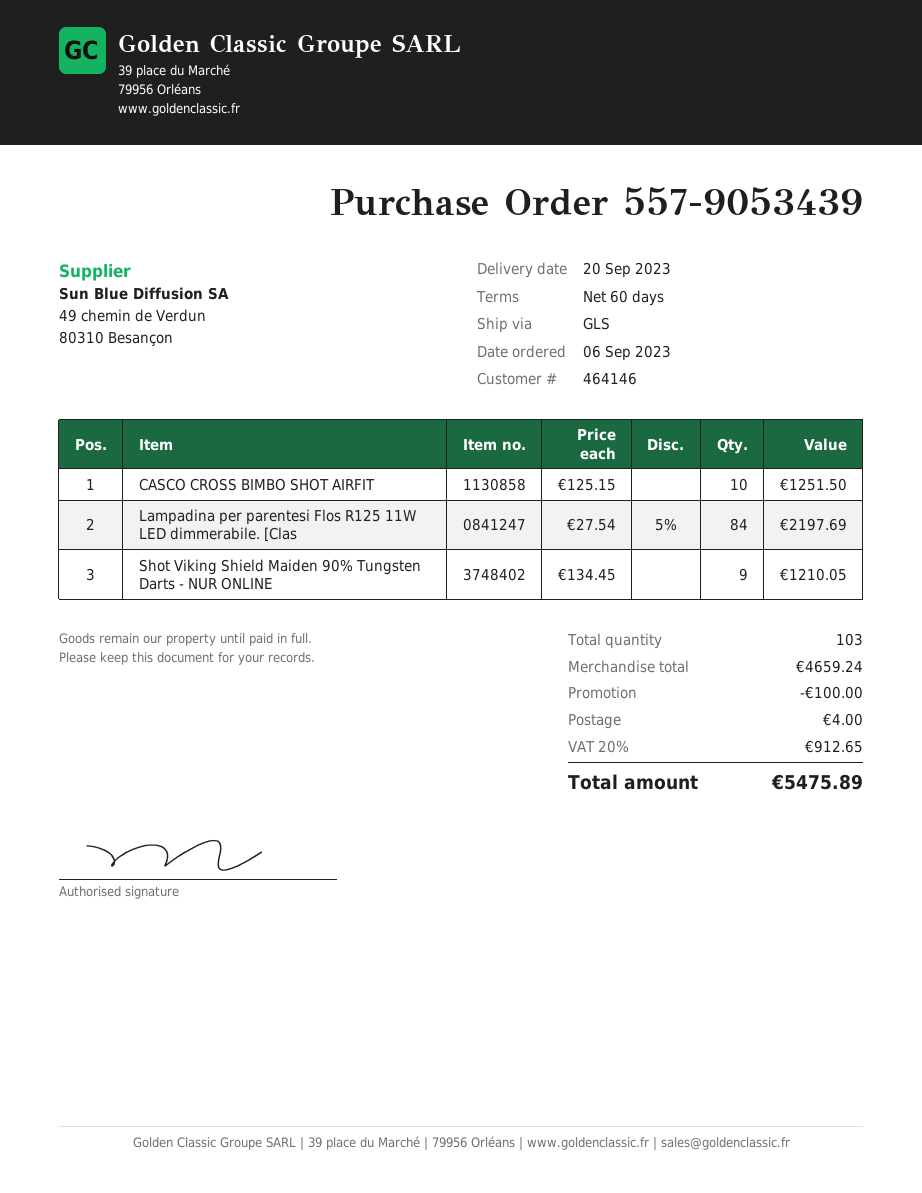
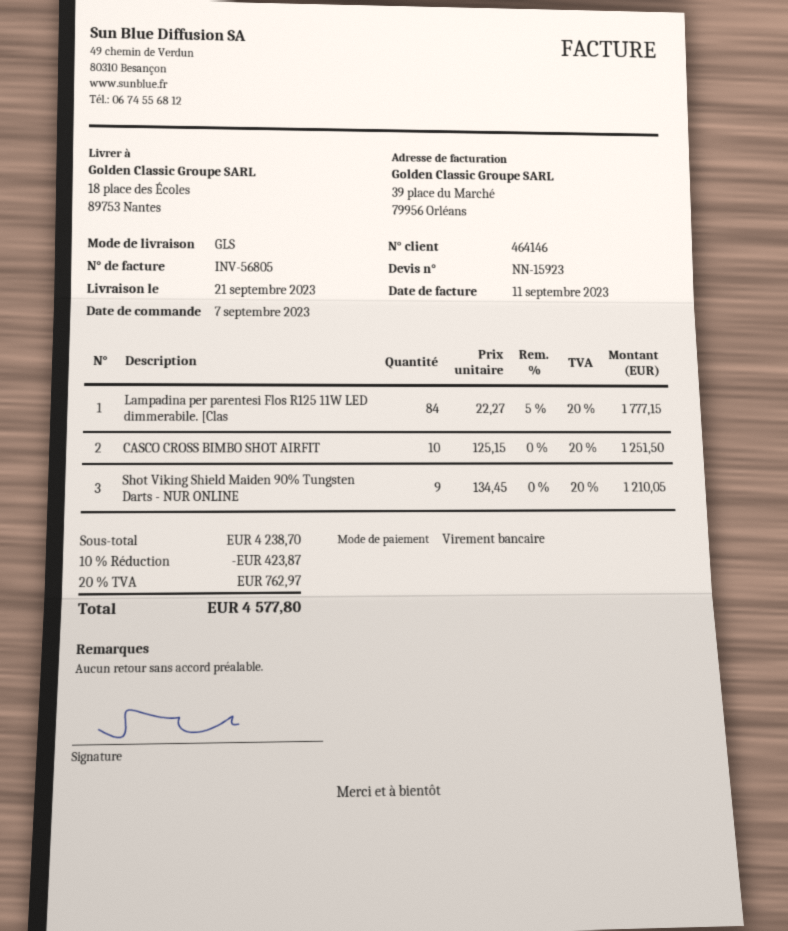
order date: 2023-09-06 -> 2023-09-07
delivery date: 2023-09-20 -> 2023-09-21
Lampadina per parentesi Flos R125 11W LED dimmerabile. [Clas: 84 x 27.54 - 5% = 2197.69 -> 84 x 22.27 - 5% = 1777.15
subtotal: 4659.24 -> 4238.70
discount: 100.00 -> 423.87
shipping: 4.00 -> none
tax: 20% = 912.65 -> 20% = 762.97
total: 5475.89 -> 4577.80

